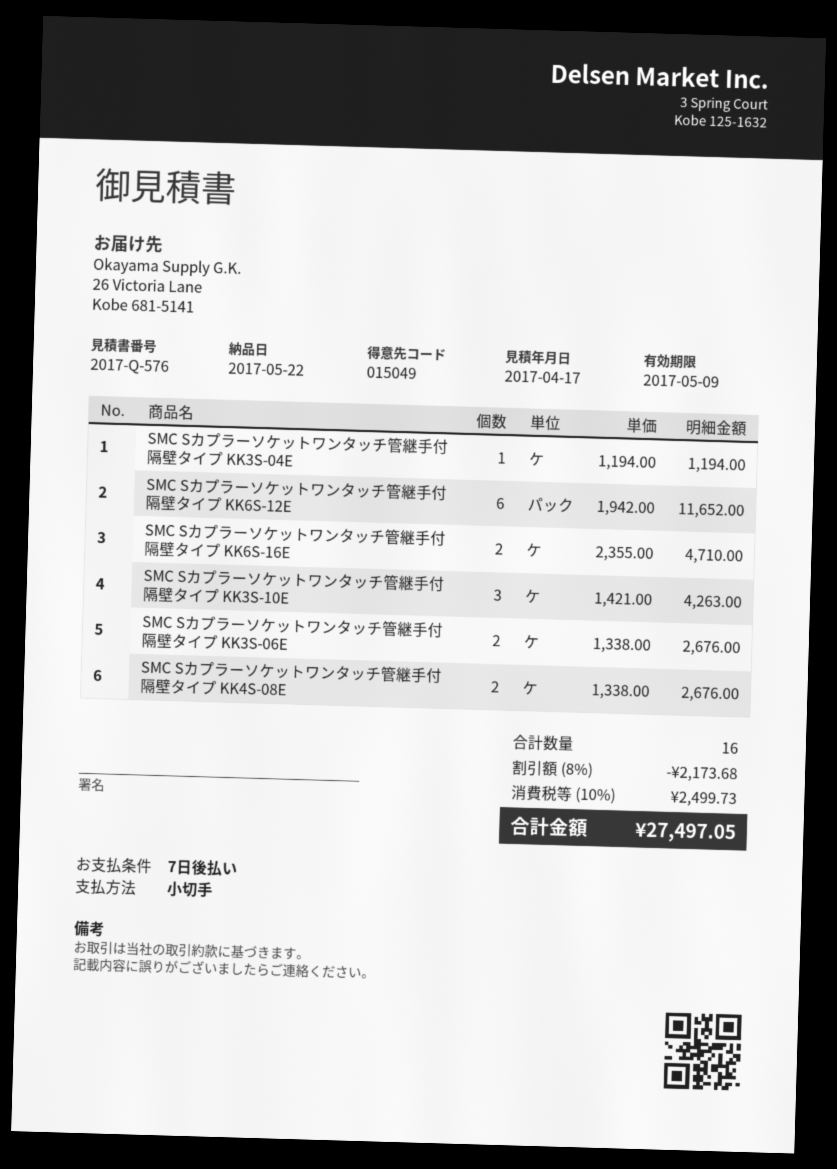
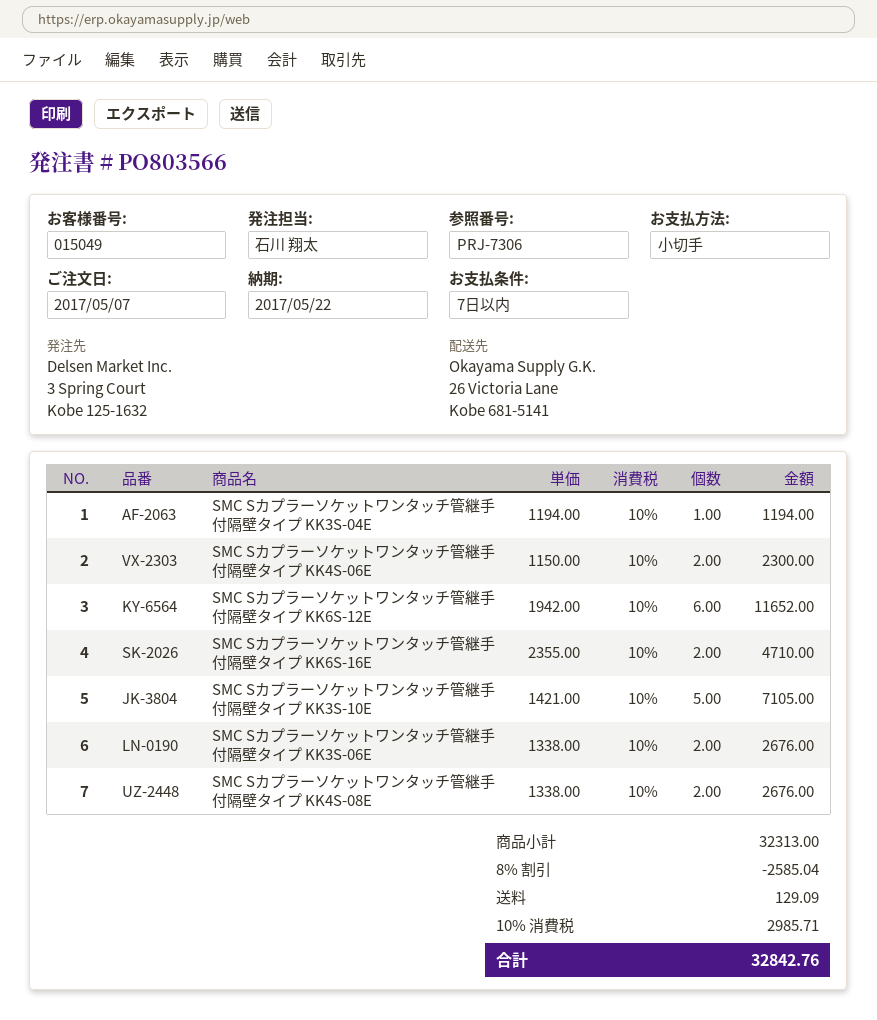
SMC Sカプラーソケットワンタッチ管継手付隔壁タイプ KK3S-10E: 3 x 1421.00 = 4263.00 -> 5 x 1421.00 = 7105.00
SMC Sカプラーソケットワンタッチ管継手付隔壁タイプ KK4S-06E: none -> 2 x 1150.00 = 2300.00
discount: 8% = 2173.68 -> 8% = 2585.04
shipping: none -> 129.09
tax: 10% = 2499.73 -> 10% = 2985.71
total: 27497.05 -> 32842.76

